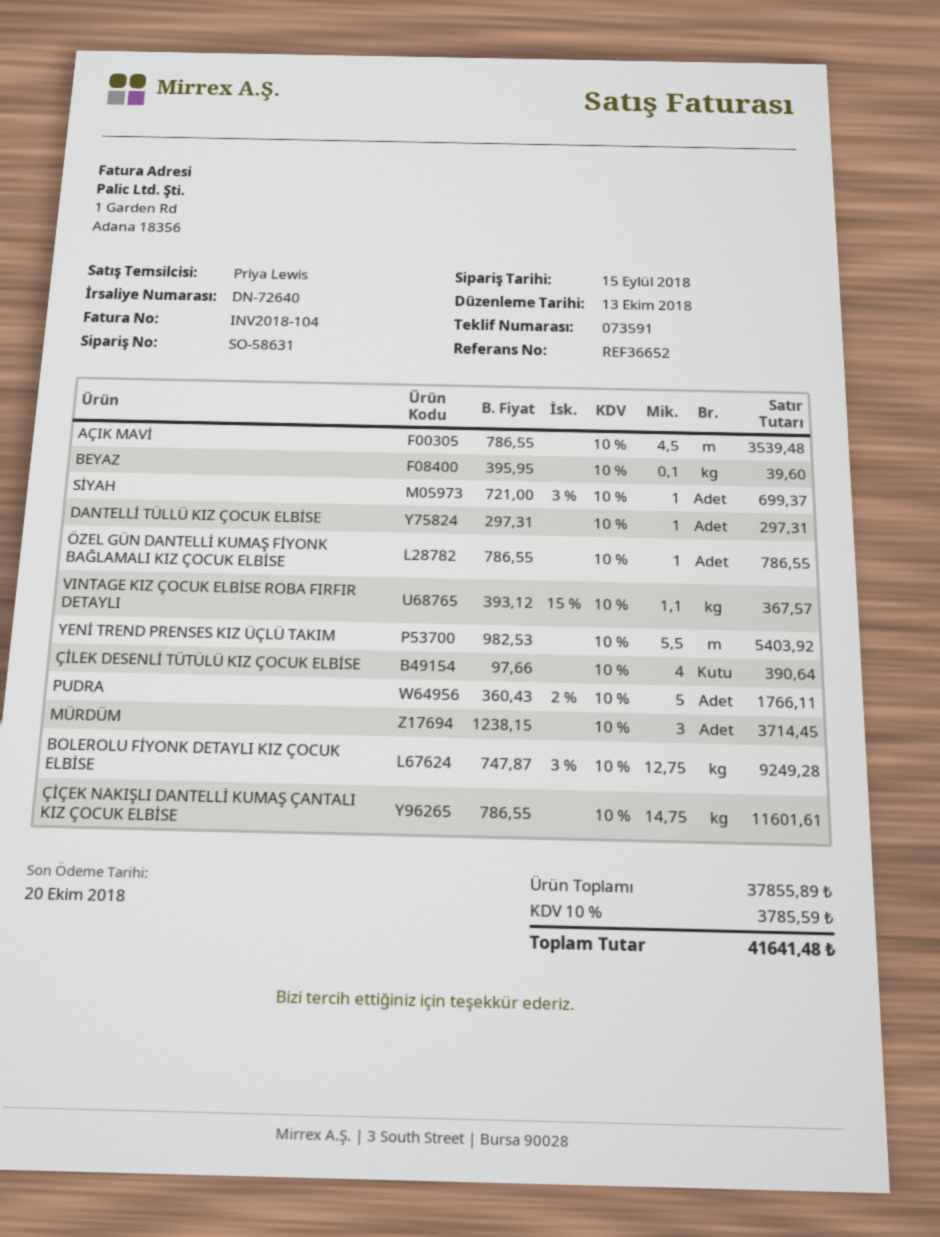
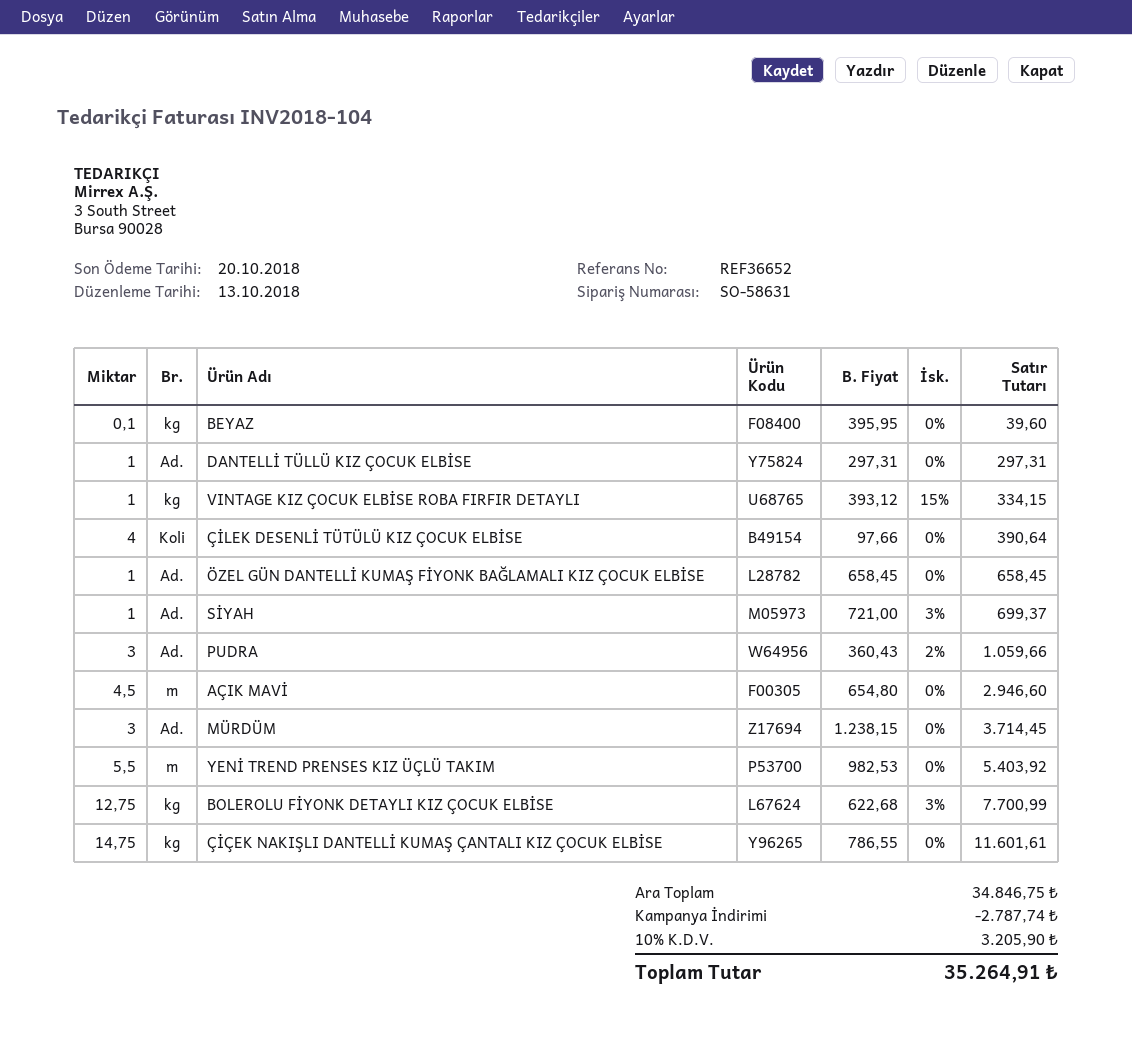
AÇIK MAVİ: 4.5 x 786.55 = 3539.48 -> 4.5 x 654.80 = 2946.60
ÖZEL GÜN DANTELLİ KUMAŞ FİYONK BAĞLAMALI KIZ ÇOCUK ELBİSE: 1 x 786.55 = 786.55 -> 1 x 658.45 = 658.45
VINTAGE KIZ ÇOCUK ELBİSE ROBA FIRFIR DETAYLI: 1.1 x 393.12 - 15% = 367.57 -> 1 x 393.12 - 15% = 334.15
PUDRA: 5 x 360.43 - 2% = 1766.11 -> 3 x 360.43 - 2% = 1059.66
BOLEROLU FİYONK DETAYLI KIZ ÇOCUK ELBİSE: 12.75 x 747.87 - 3% = 9249.28 -> 12.75 x 622.68 - 3% = 7700.99
subtotal: 37855.89 -> 34846.75
discount: none -> 2787.74
tax: 10% = 3785.59 -> 10% = 3205.90
total: 41641.48 -> 35264.91

